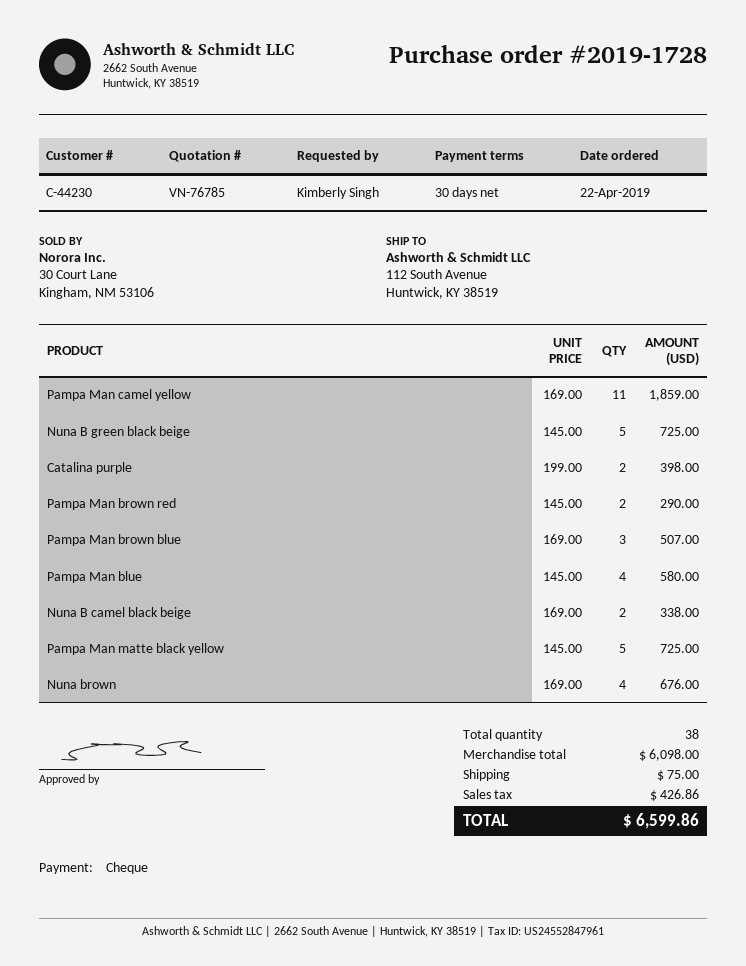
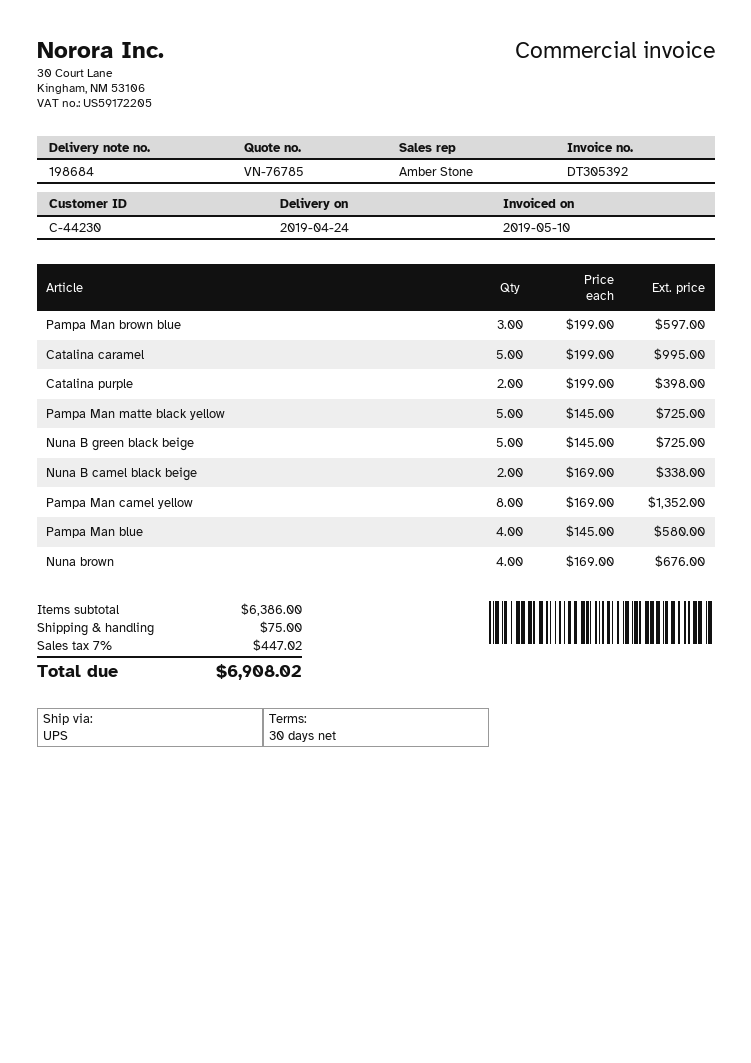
Pampa Man camel yellow: 11 x 169.00 = 1859.00 -> 8 x 169.00 = 1352.00
Pampa Man brown red: 2 x 145.00 = 290.00 -> none
Pampa Man brown blue: 3 x 169.00 = 507.00 -> 3 x 199.00 = 597.00
Catalina caramel: none -> 5 x 199.00 = 995.00
subtotal: 6098.00 -> 6386.00
tax: 426.86 -> 447.02
total: 6599.86 -> 6908.02

